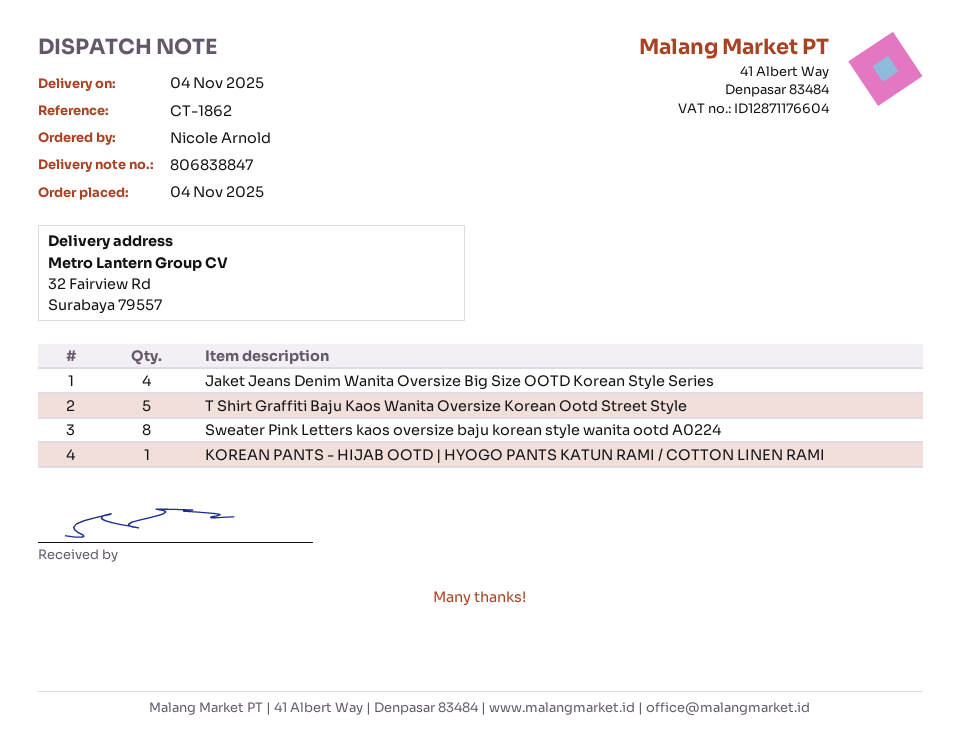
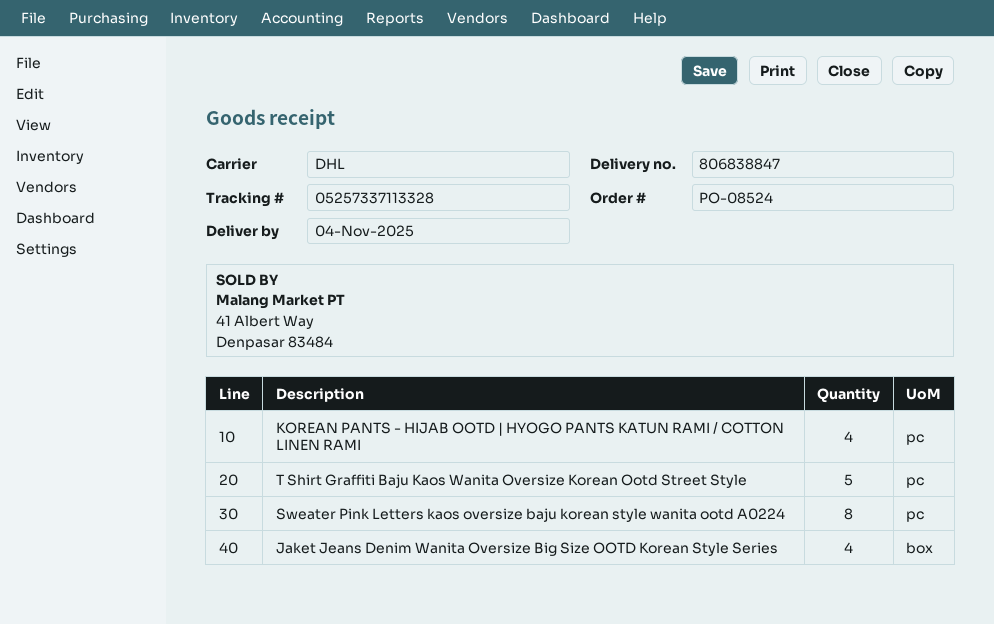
KOREAN PANTS - HIJAB OOTD | HYOGO PANTS KATUN RAMI / COTTON LINEN RAMI: 1 -> 4

